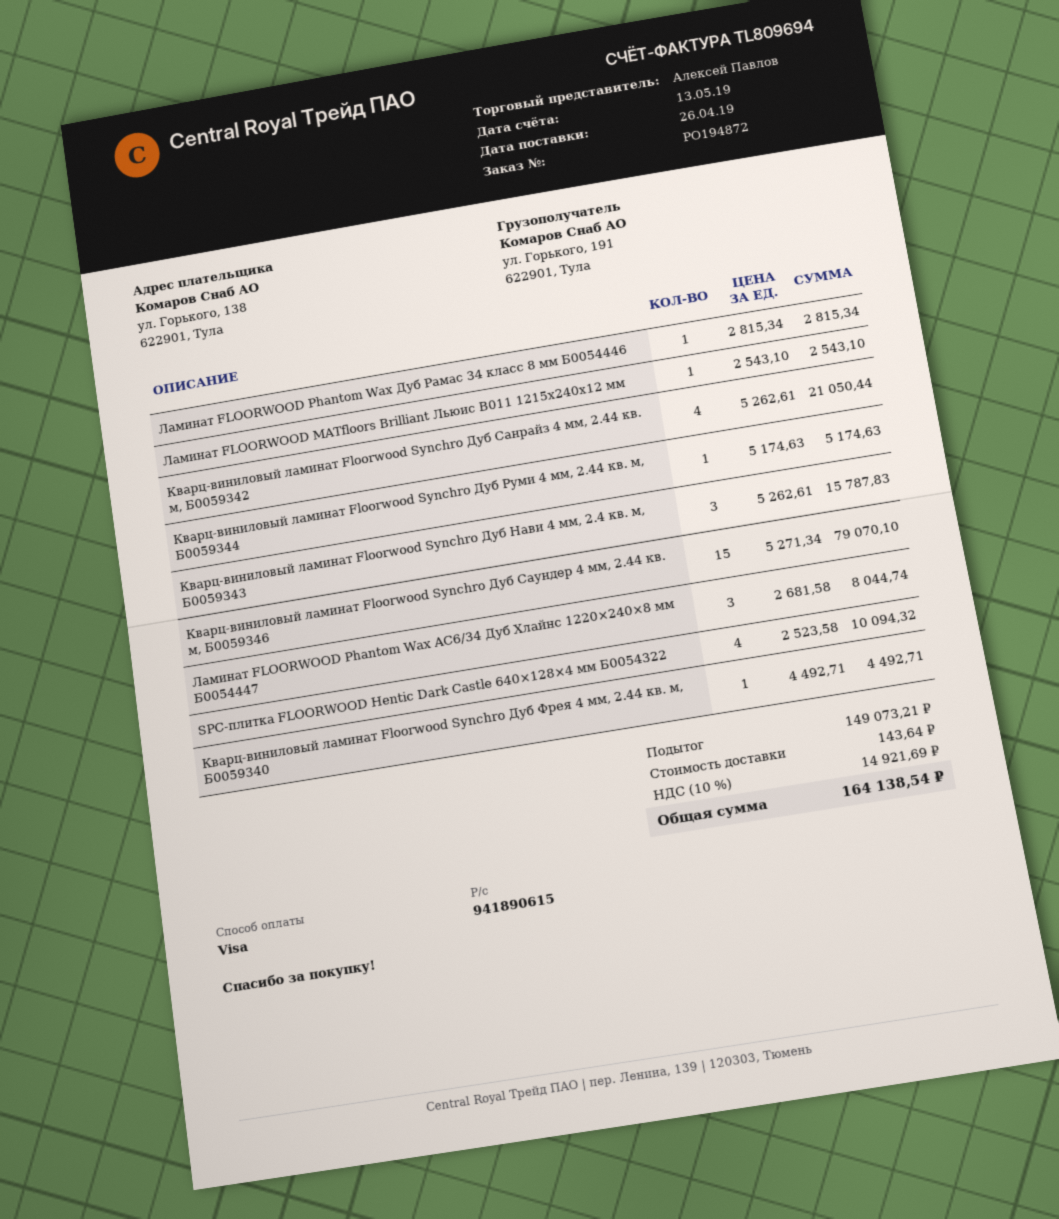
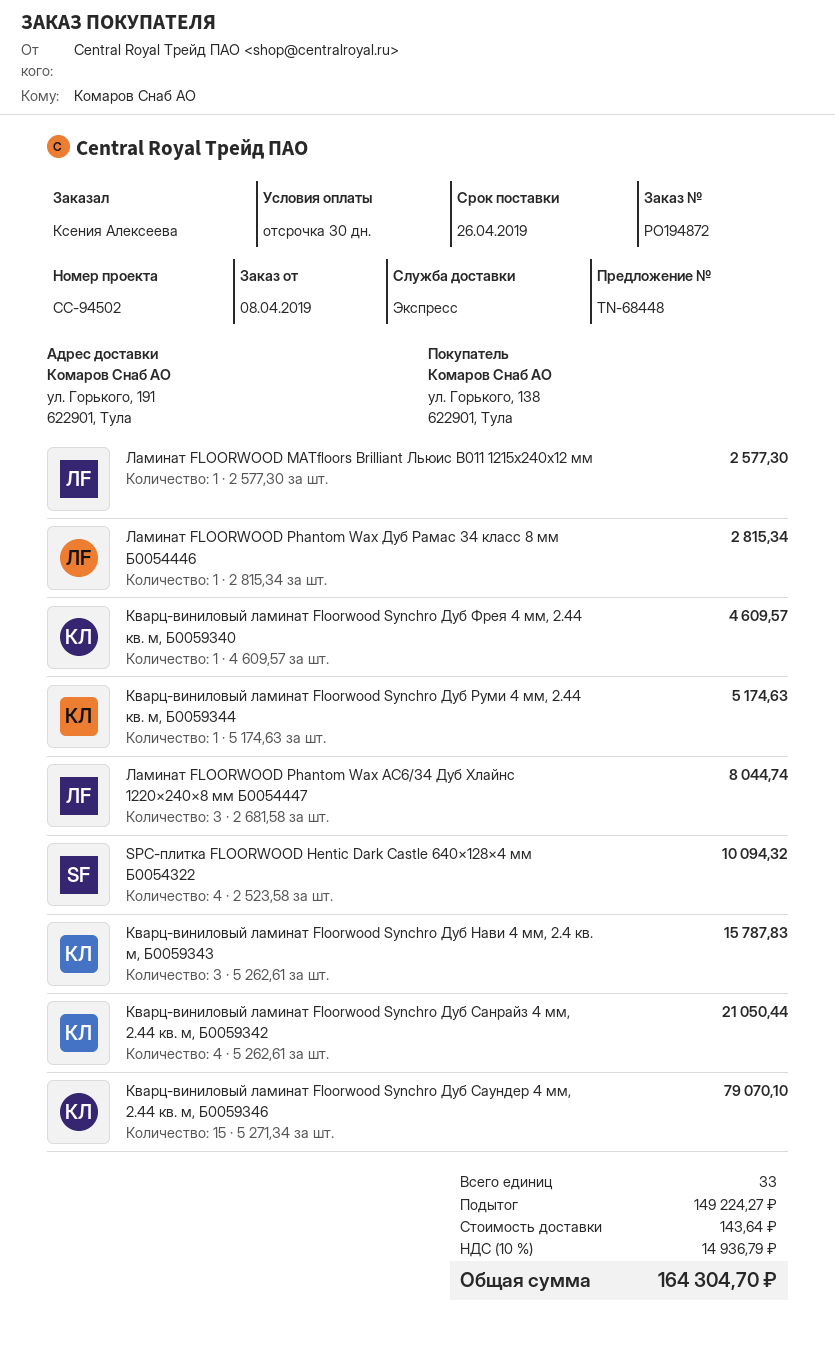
Ламинат FLOORWOOD MATfloors Brilliant Льюис B011 1215х240х12 мм: 1 x 2543.10 = 2543.10 -> 1 x 2577.30 = 2577.30
Кварц-виниловый ламинат Floorwood Synchro Дуб Фрея 4 мм, 2.44 кв. м, Б0059340: 1 x 4492.71 = 4492.71 -> 1 x 4609.57 = 4609.57
subtotal: 149073.21 -> 149224.27
tax: 10% = 14921.69 -> 10% = 14936.79
total: 164138.54 -> 164304.70

